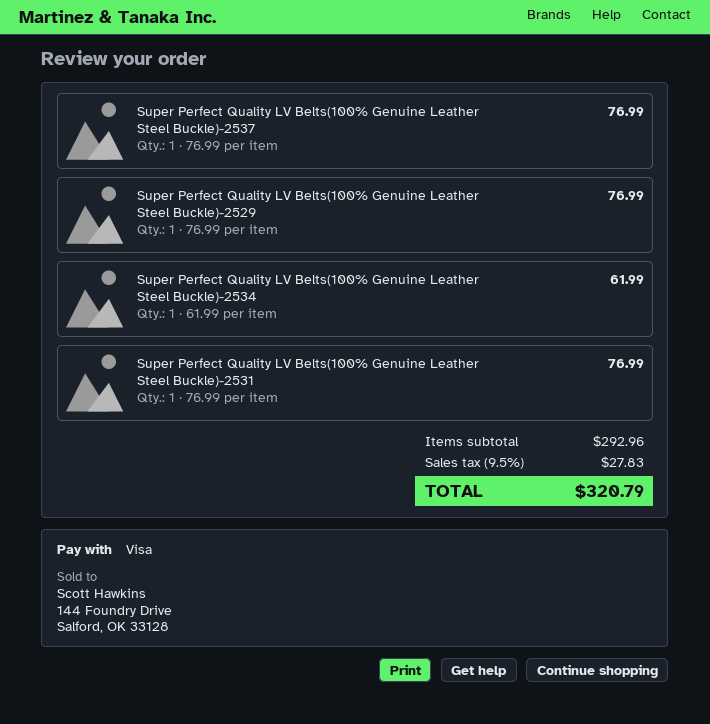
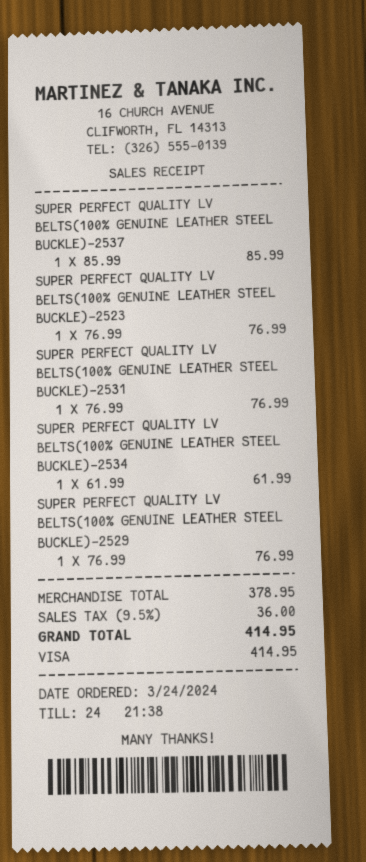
Super Perfect Quality LV Belts(100% Genuine Leather Steel Buckle)-2537: 1 x 76.99 = 76.99 -> 1 x 85.99 = 85.99
SUPER PERFECT QUALITY LV BELTS(100% GENUINE LEATHER STEEL BUCKLE)-2523: none -> 1 x 76.99 = 76.99
subtotal: 292.96 -> 378.95
tax: 9.5% = 27.83 -> 9.5% = 36.00
total: 320.79 -> 414.95

